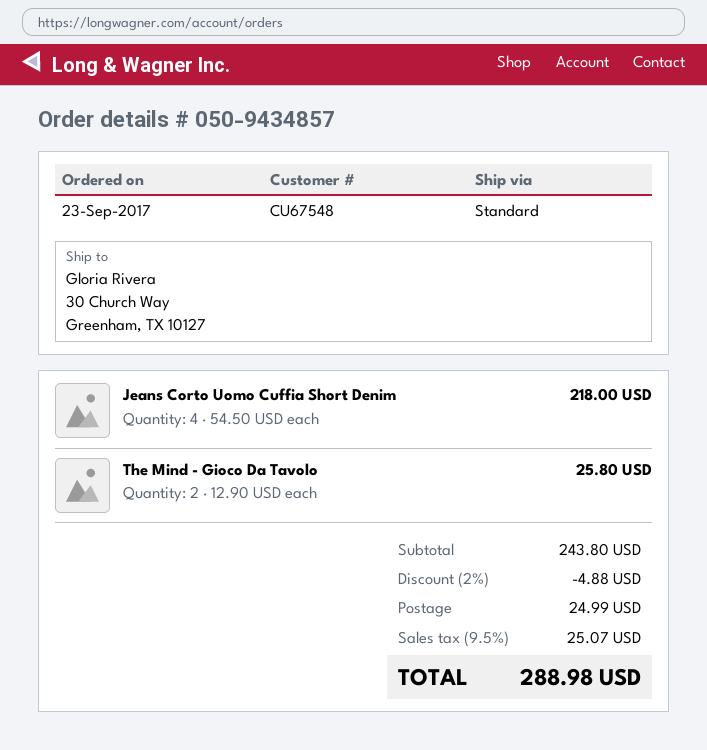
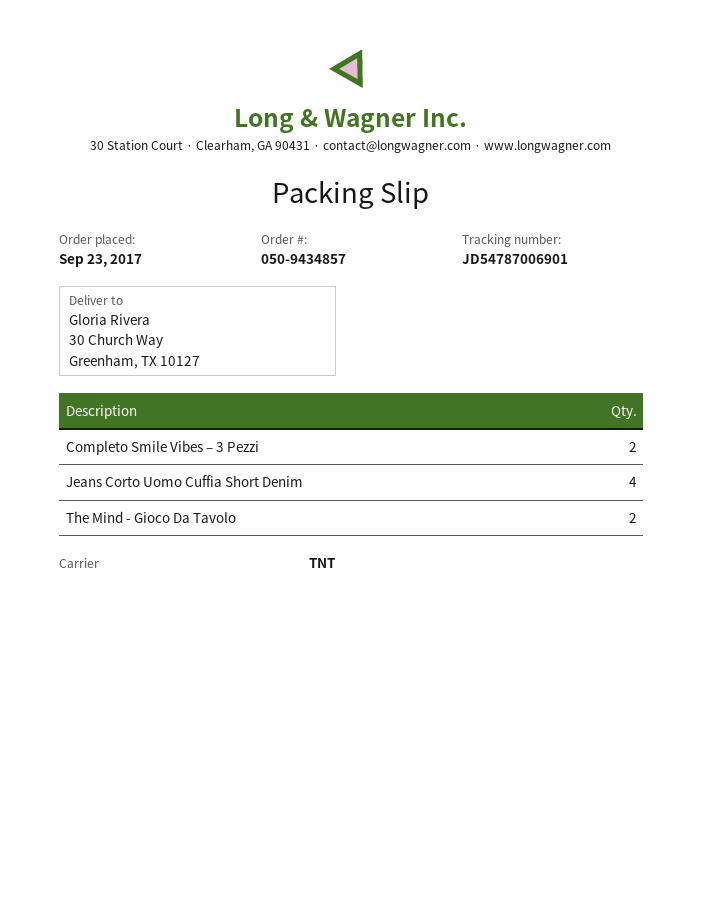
shipping method: standard -> TNT
Completo Smile Vibes – 3 Pezzi: none -> 2

